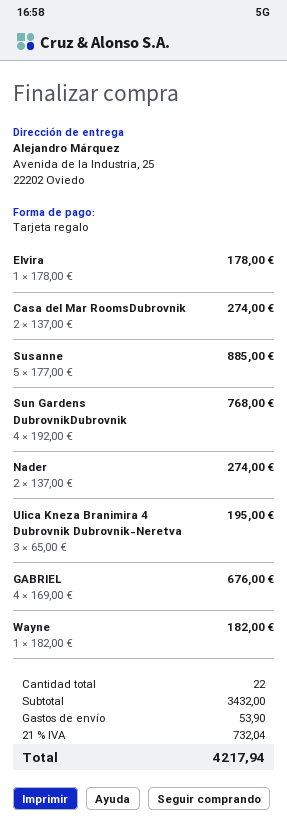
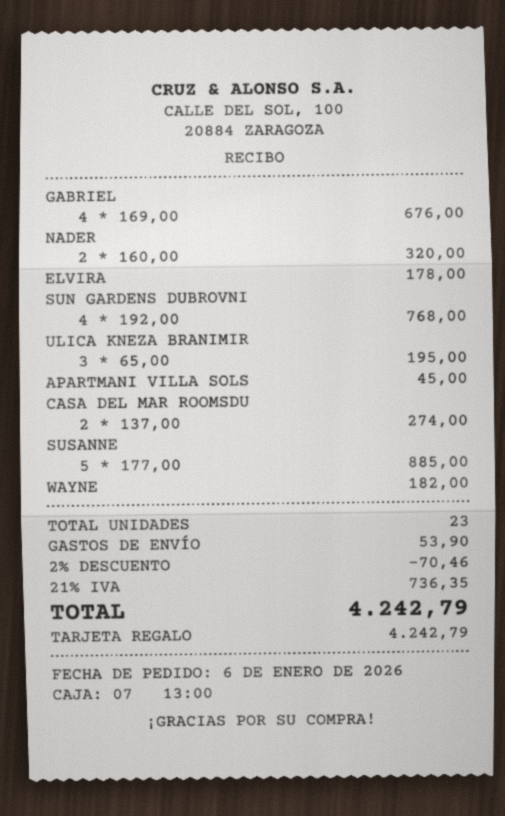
Nader: 2 x 137.00 = 274.00 -> 2 x 160.00 = 320.00
APARTMANI VILLA SOLS: none -> 1 x 45.00 = 45.00
total quantity: 22 -> 23
discount: none -> 2% = 70.46
tax: 21% = 732.04 -> 21% = 736.35
total: 4217.94 -> 4242.79

